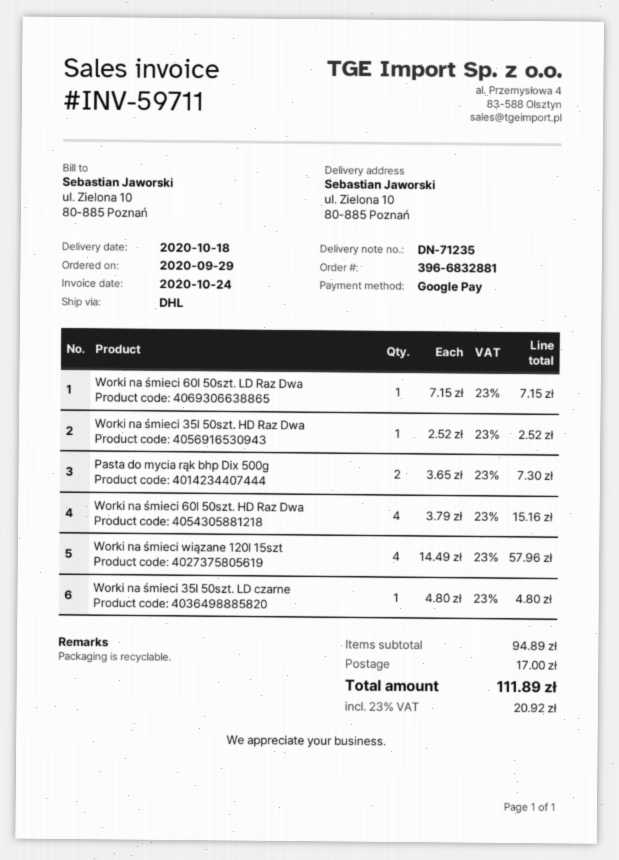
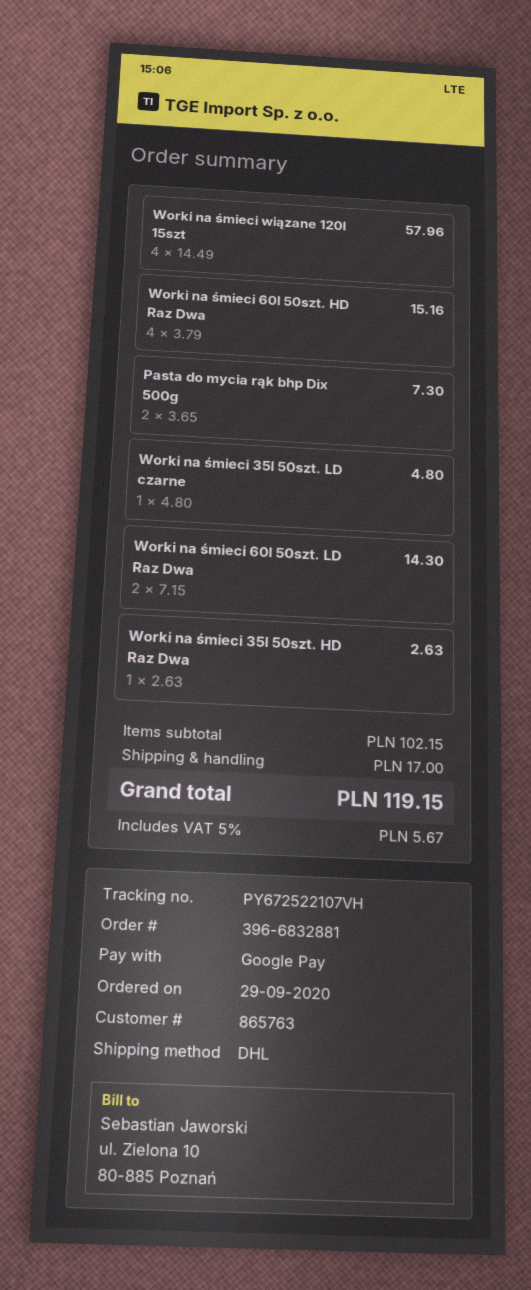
Worki na śmieci 60l 50szt. LD Raz Dwa: 1 x 7.15 = 7.15 -> 2 x 7.15 = 14.30
Worki na śmieci 35l 50szt. HD Raz Dwa: 1 x 2.52 = 2.52 -> 1 x 2.63 = 2.63
subtotal: 94.89 -> 102.15
tax: 23% = 20.92 -> 5% = 5.67
total: 111.89 -> 119.15

